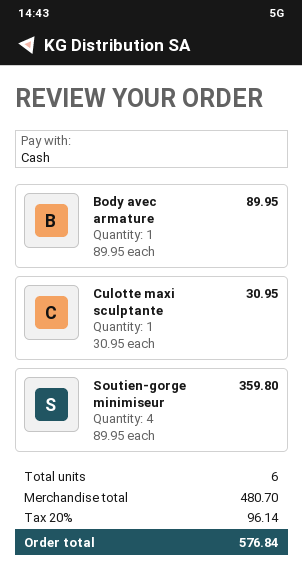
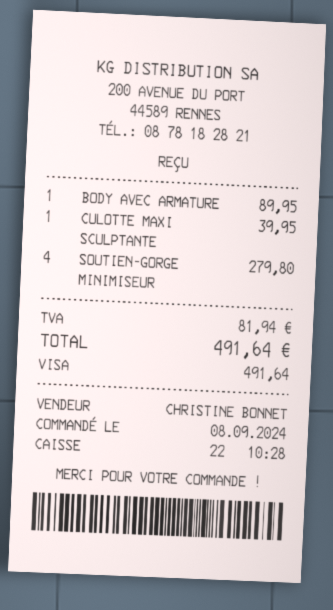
payment method: cash -> Visa
Culotte maxi sculptante: 1 for 30.95 -> 1 for 39.95
Soutien-gorge minimiseur: 4 for 359.80 -> 4 for 279.80
tax: 96.14 -> 81.94
total: 576.84 -> 491.64

